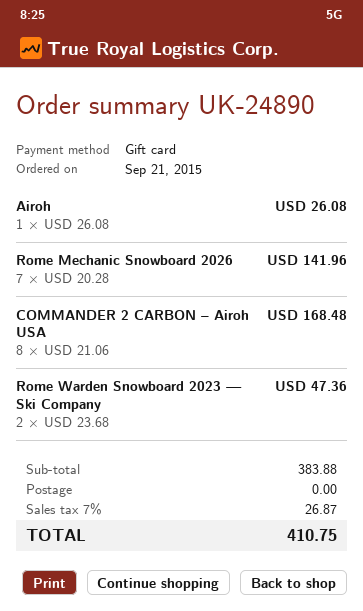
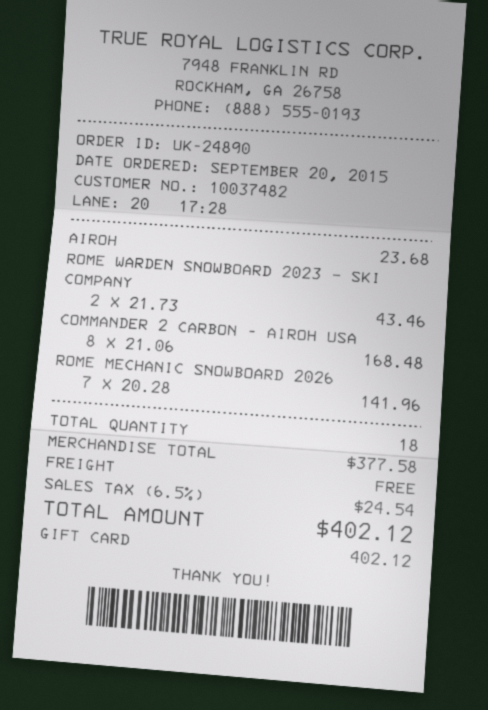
order date: 2015-09-21 -> 2015-09-20
Airoh: 1 x 26.08 = 26.08 -> 1 x 23.68 = 23.68
Rome Warden Snowboard 2023 — Ski Company: 2 x 23.68 = 47.36 -> 2 x 21.73 = 43.46
subtotal: 383.88 -> 377.58
tax: 7% = 26.87 -> 6.5% = 24.54
total: 410.75 -> 402.12

